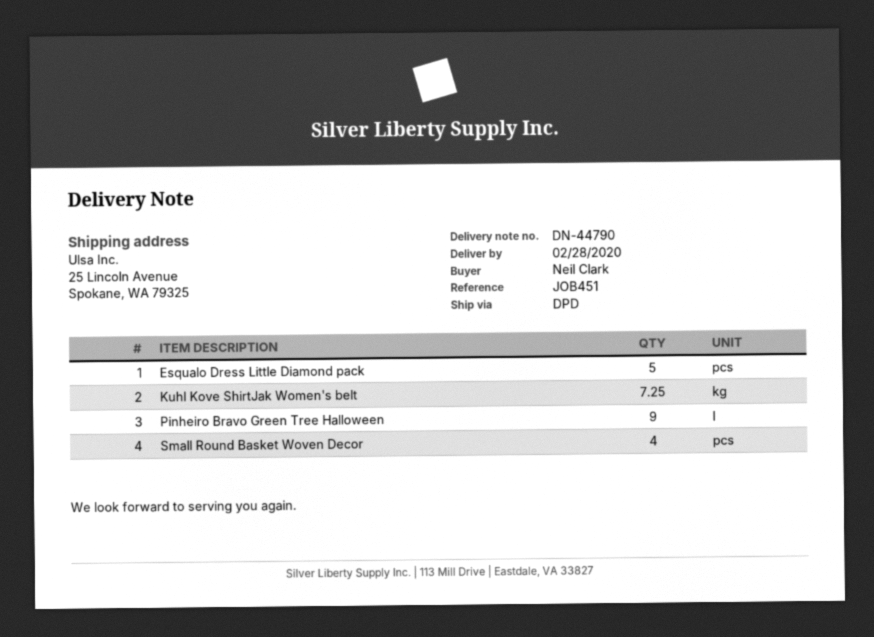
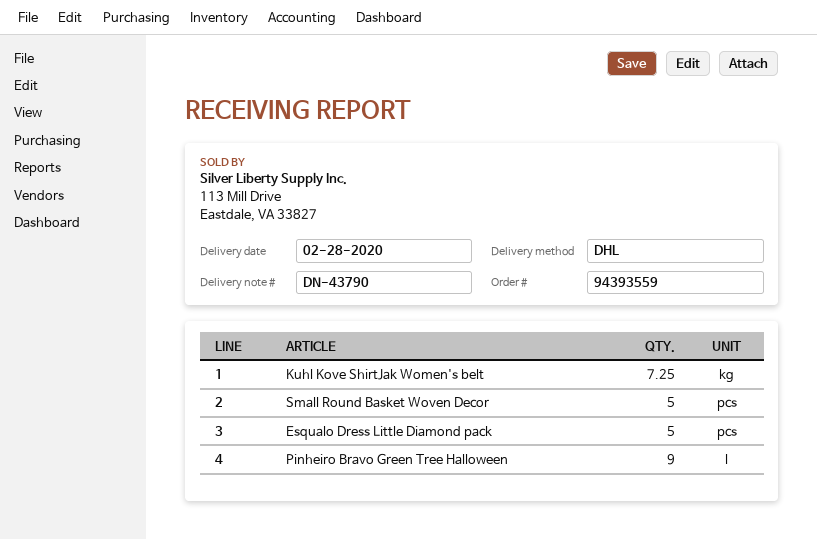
delivery note number: DN-44790 -> DN-43790
shipping method: DPD -> DHL
Small Round Basket Woven Decor: 4 -> 5

